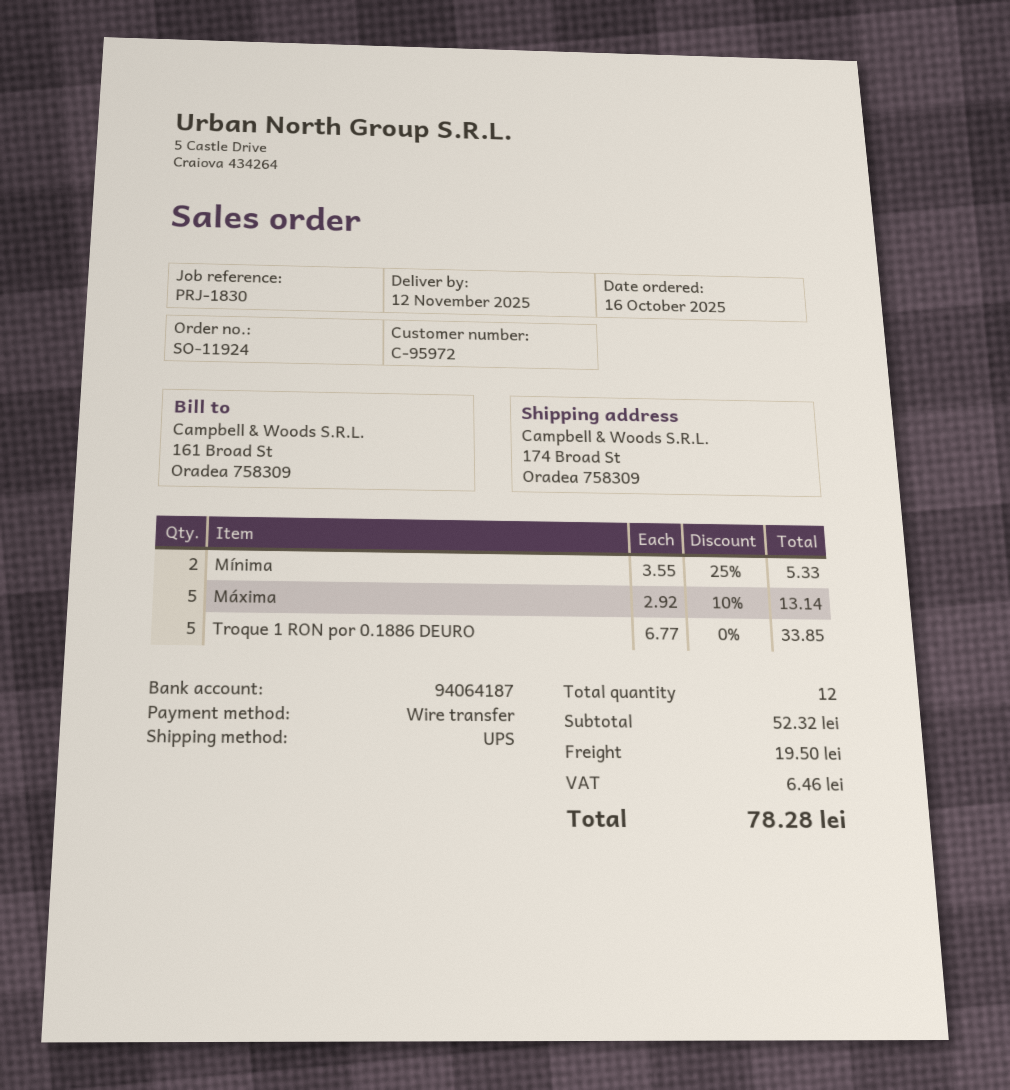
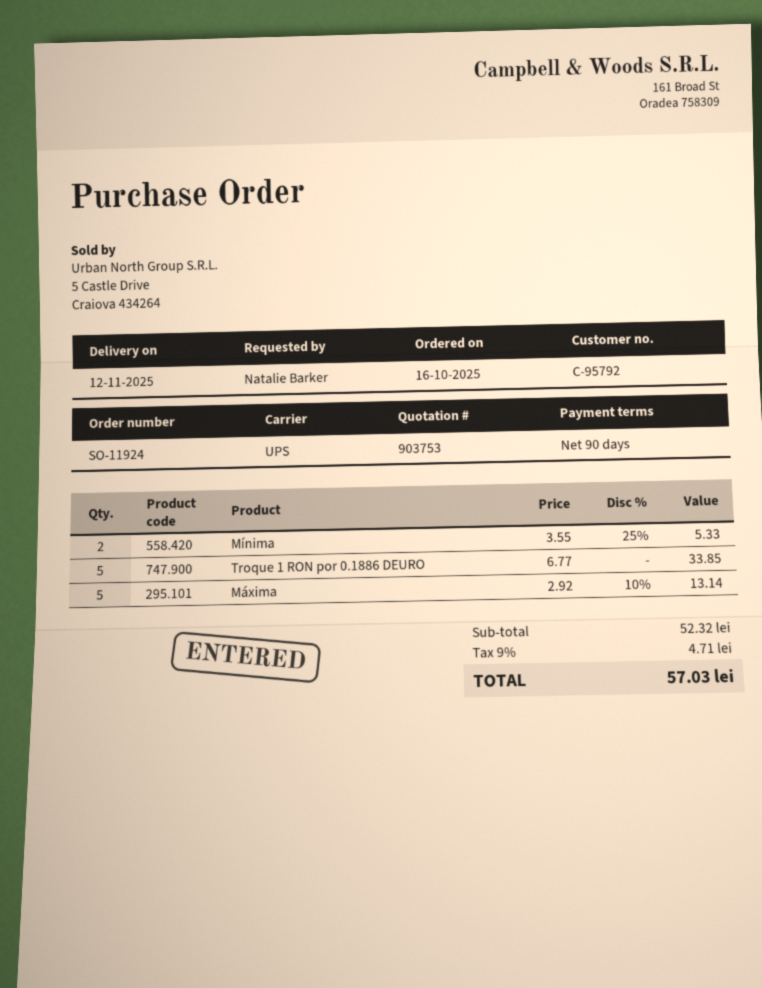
customer number: C-95972 -> C-95792
shipping: 19.50 -> none
tax: 6.46 -> 4.71
total: 78.28 -> 57.03

